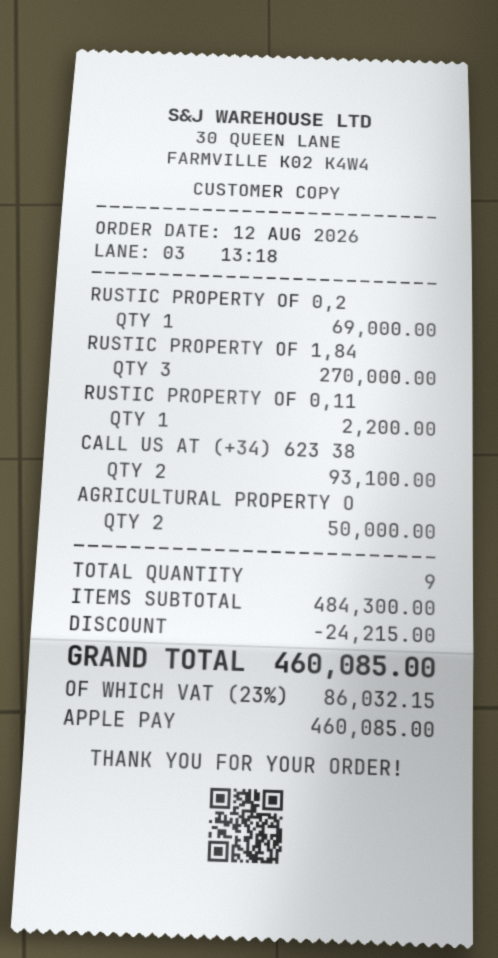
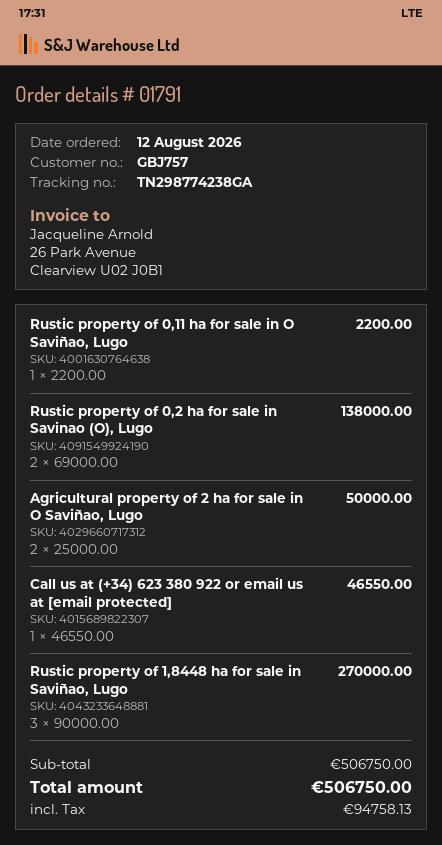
RUSTIC PROPERTY OF 0,2: 1 for 69000.00 -> 2 for 138000.00
CALL US AT (+34) 623 38: 2 for 93100.00 -> 1 for 46550.00
subtotal: 484300.00 -> 506750.00
discount: 24215.00 -> none
tax: 86032.15 -> 94758.13
total: 460085.00 -> 506750.00

